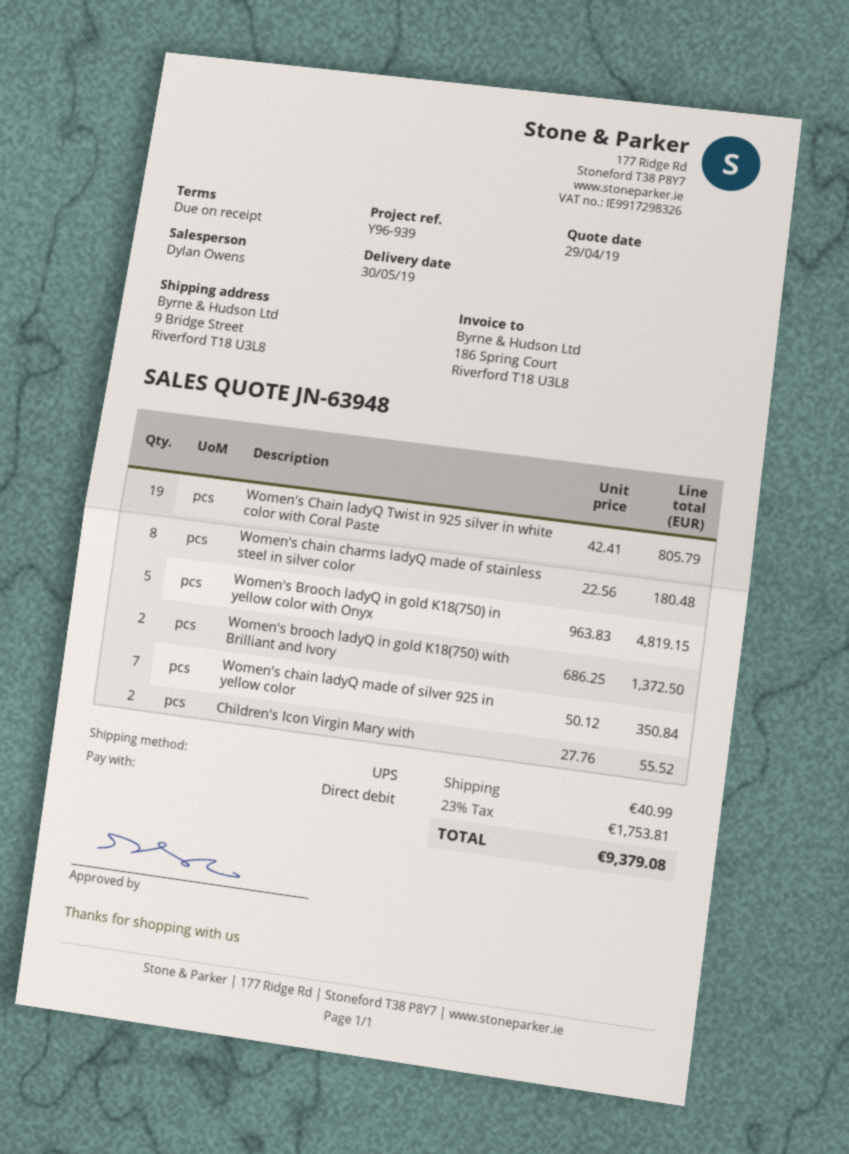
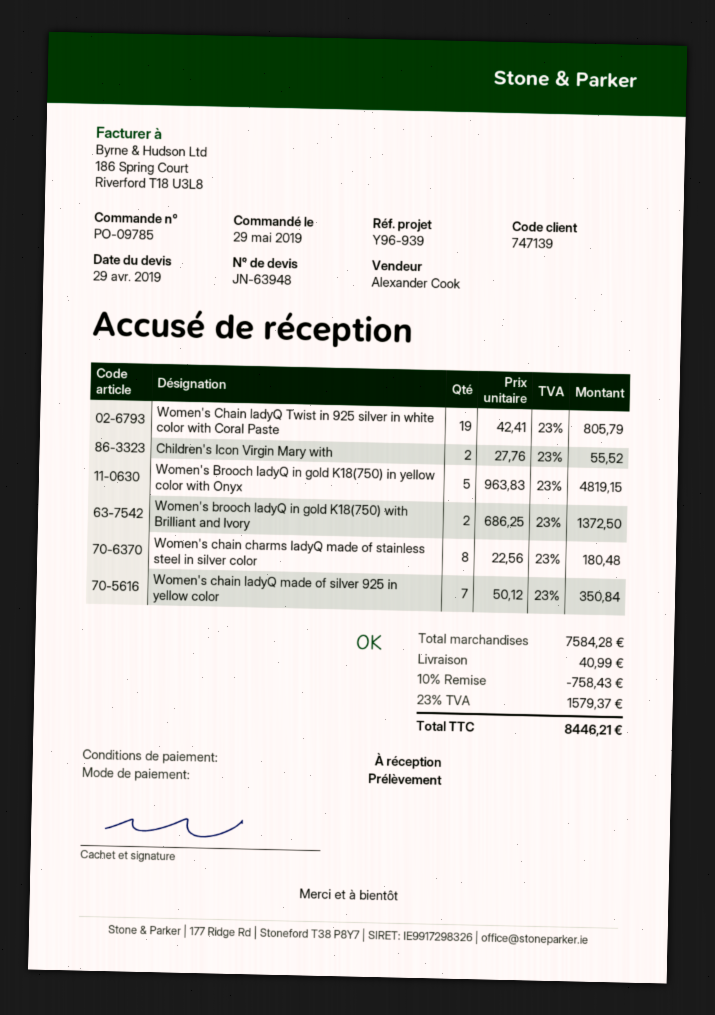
sales rep: Dylan Owens -> Alexander Cook
discount: none -> 10% = 758.43
tax: 23% = 1753.81 -> 23% = 1579.37
total: 9379.08 -> 8446.21

